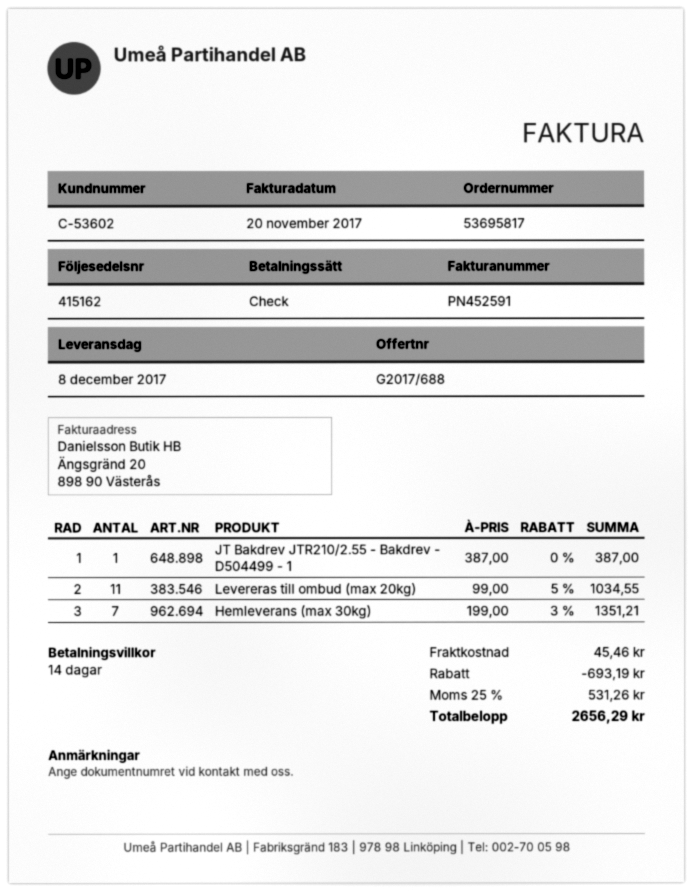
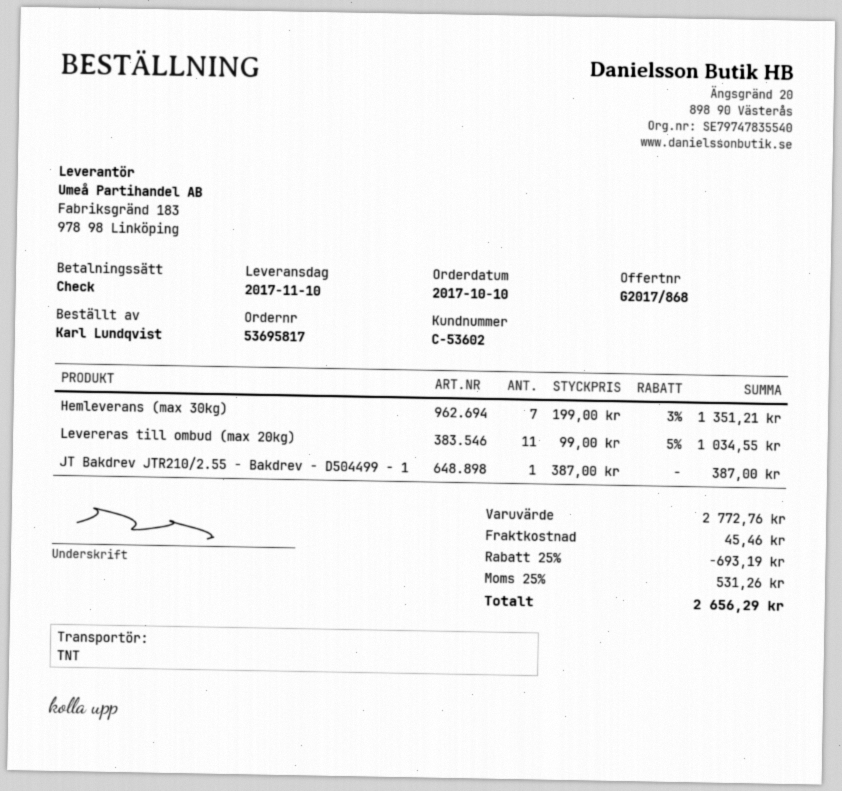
quote number: G2017/688 -> G2017/868
delivery date: 2017-12-08 -> 2017-11-10

